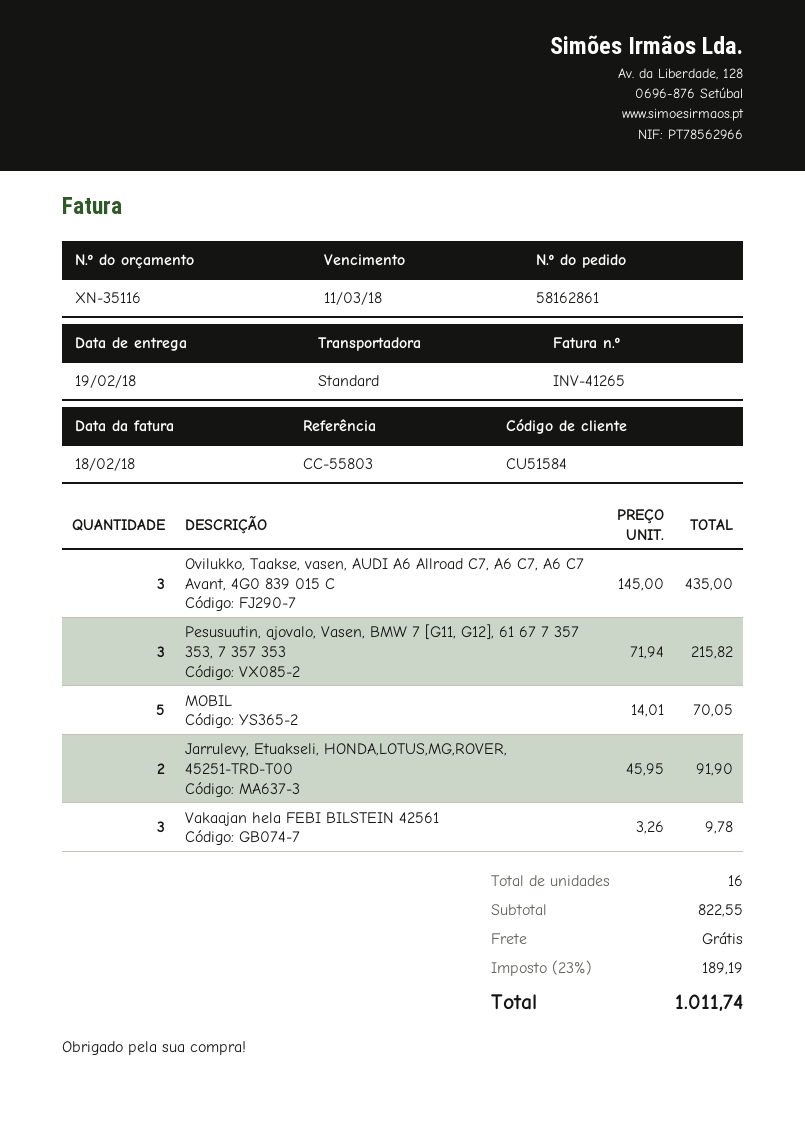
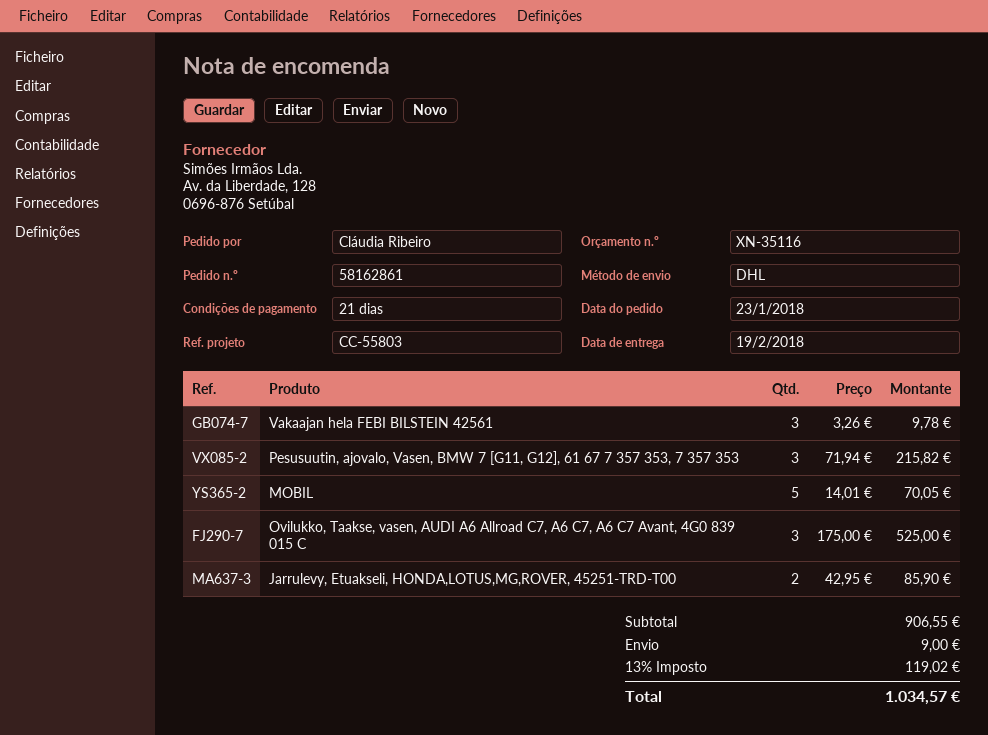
shipping method: standard -> DHL
Ovilukko, Taakse, vasen, AUDI A6 Allroad C7, A6 C7, A6 C7 Avant, 4G0 839 015 C: 3 x 145.00 = 435.00 -> 3 x 175.00 = 525.00
Jarrulevy, Etuakseli, HONDA,LOTUS,MG,ROVER, 45251-TRD-T00: 2 x 45.95 = 91.90 -> 2 x 42.95 = 85.90
subtotal: 822.55 -> 906.55
shipping: 0.00 -> 9.00
tax: 23% = 189.19 -> 13% = 119.02
total: 1011.74 -> 1034.57

